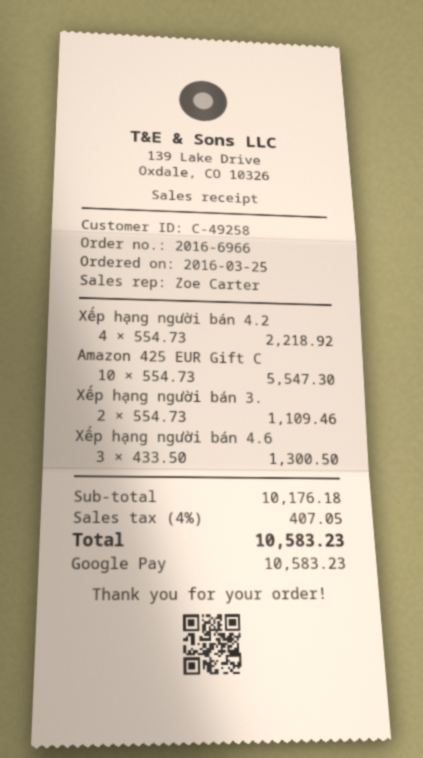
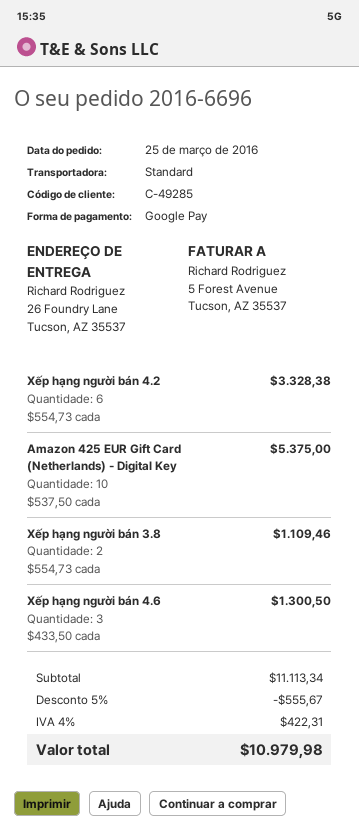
order number: 2016-6966 -> 2016-6696
customer number: C-49258 -> C-49285
Xếp hạng người bán 4.2: 4 x 554.73 = 2218.92 -> 6 x 554.73 = 3328.38
Amazon 425 EUR Gift C: 10 x 554.73 = 5547.30 -> 10 x 537.50 = 5375.00
subtotal: 10176.18 -> 11113.34
discount: none -> 5% = 555.67
tax: 4% = 407.05 -> 4% = 422.31
total: 10583.23 -> 10979.98

